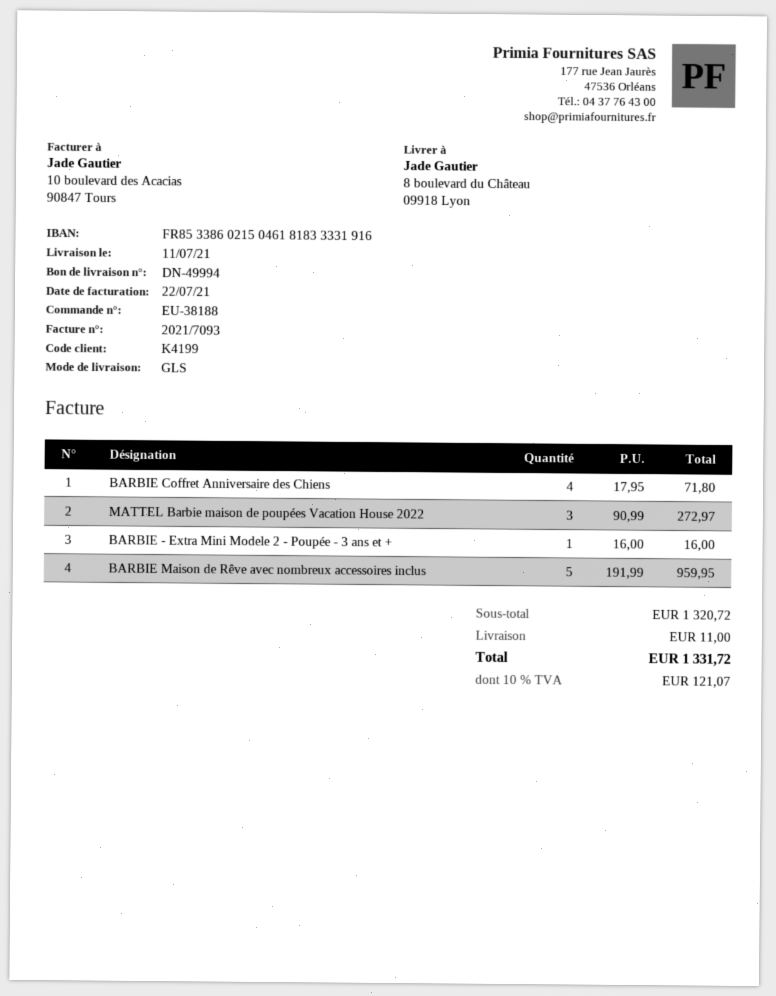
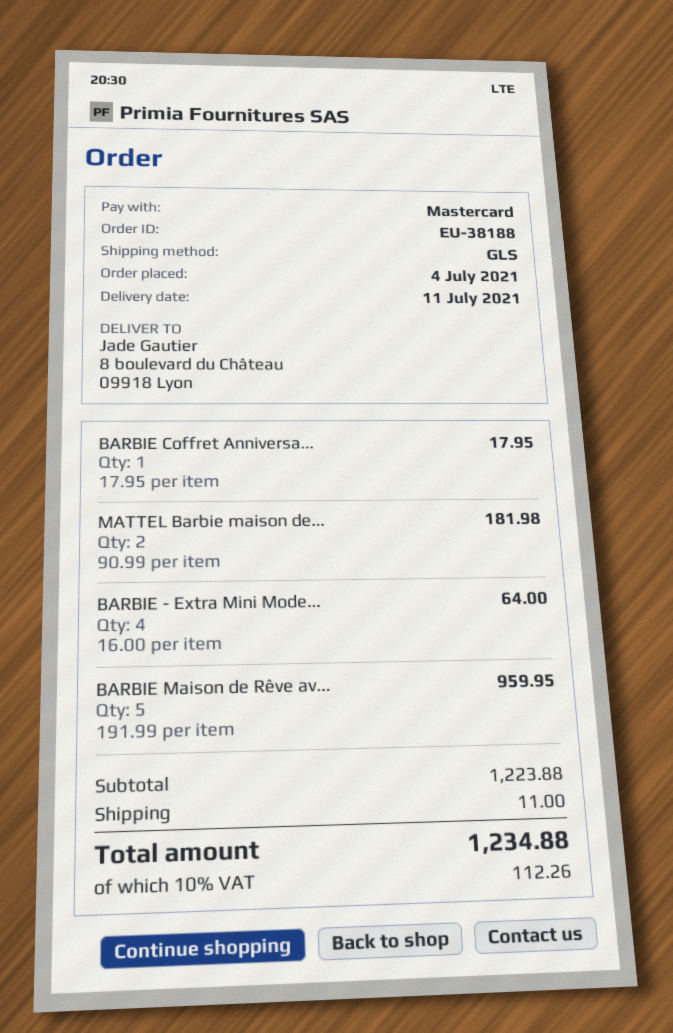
BARBIE Coffret Anniversaire des Chiens: 4 x 17.95 = 71.80 -> 1 x 17.95 = 17.95
MATTEL Barbie maison de poupées Vacation House 2022: 3 x 90.99 = 272.97 -> 2 x 90.99 = 181.98
BARBIE - Extra Mini Modele 2 - Poupée - 3 ans et +: 1 x 16.00 = 16.00 -> 4 x 16.00 = 64.00
subtotal: 1320.72 -> 1223.88
tax: 10% = 121.07 -> 10% = 112.26
total: 1331.72 -> 1234.88

